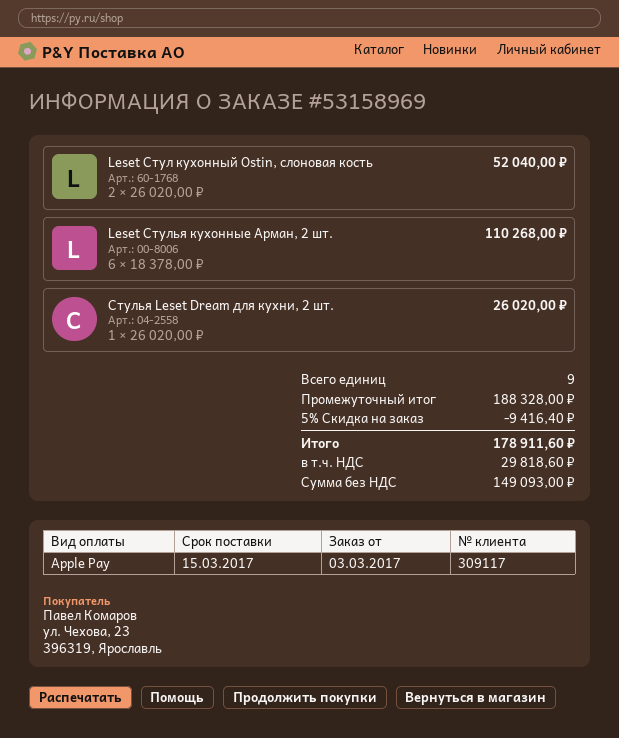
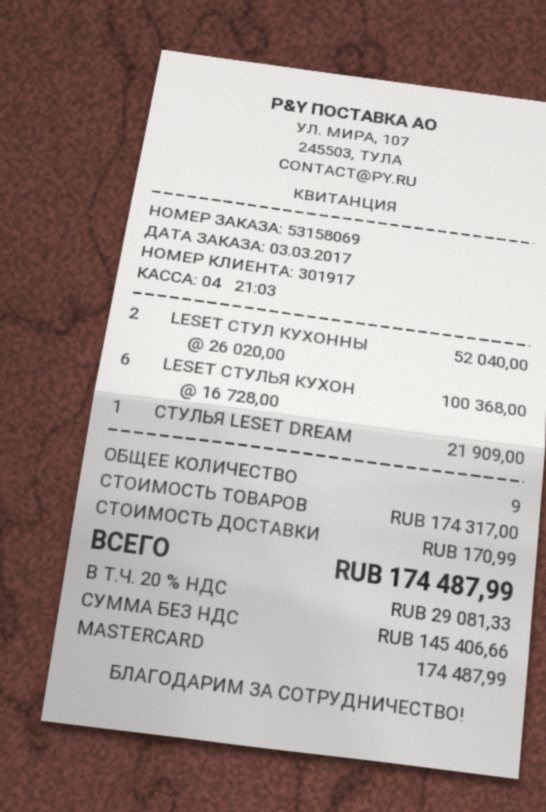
order number: 53158969 -> 53158069
customer number: 309117 -> 301917
payment method: Apple Pay -> Mastercard
Leset Стулья кухонные Арман, 2 шт.: 6 x 18378.00 = 110268.00 -> 6 x 16728.00 = 100368.00
Стулья Leset Dream для кухни, 2 шт.: 1 x 26020.00 = 26020.00 -> 1 x 21909.00 = 21909.00
subtotal: 188328.00 -> 174317.00
discount: 5% = 9416.40 -> none
shipping: none -> 170.99
net: 149093.00 -> 145406.66
tax: 29818.60 -> 29081.33
total: 178911.60 -> 174487.99

